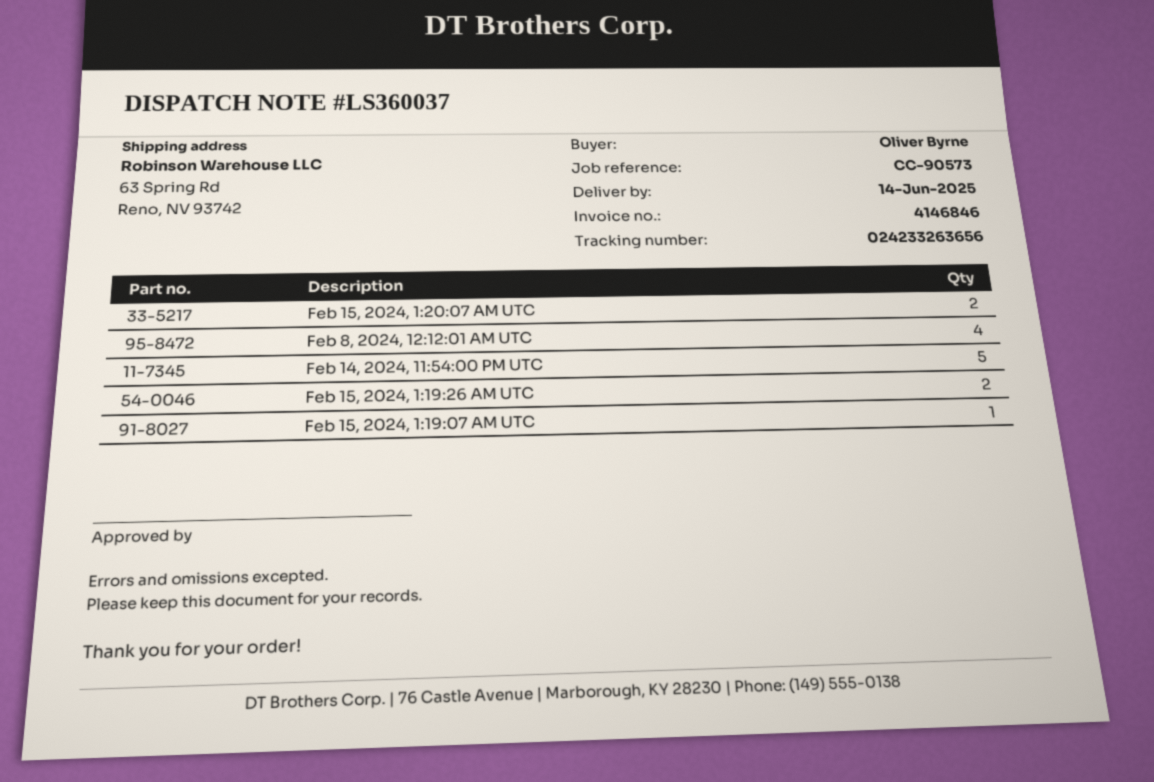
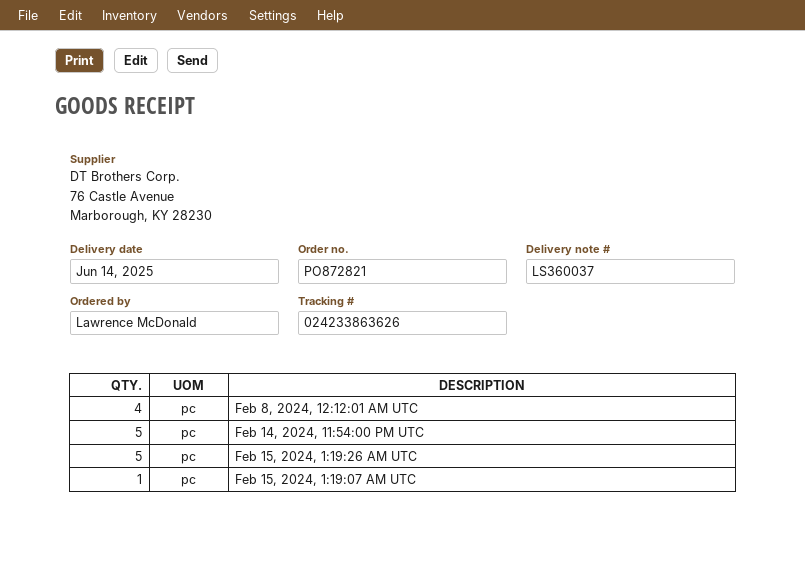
ordered by: Oliver Byrne -> Lawrence McDonald
tracking number: 024233263656 -> 024233863626
Feb 15, 2024, 1:20:07 AM UTC: 2 -> none
Feb 15, 2024, 1:19:26 AM UTC: 2 -> 5

